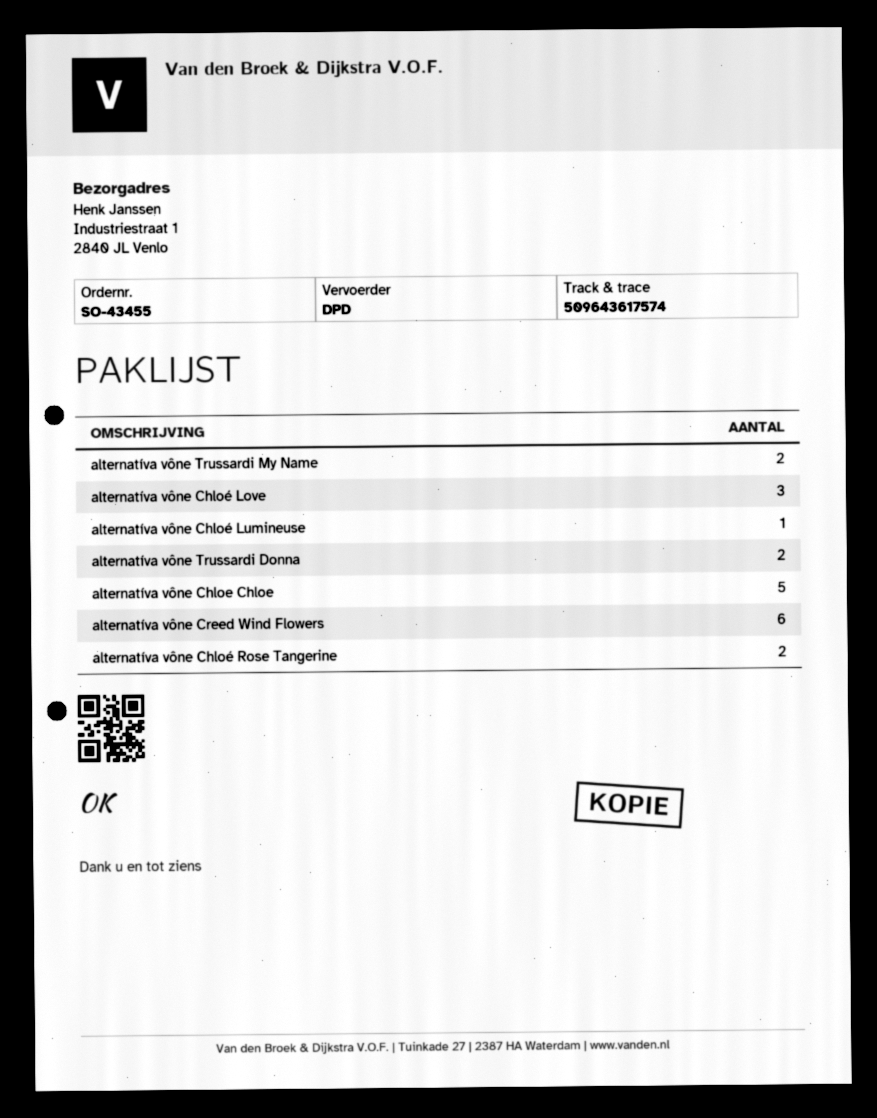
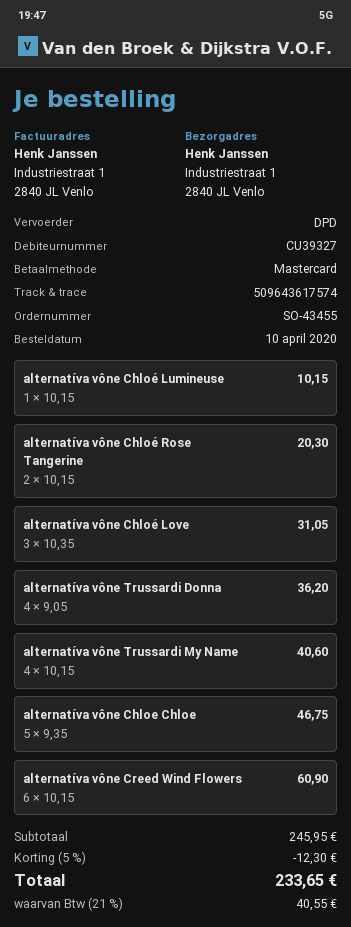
alternatíva vône Trussardi My Name: 2 -> 4
alternatíva vône Trussardi Donna: 2 -> 4

